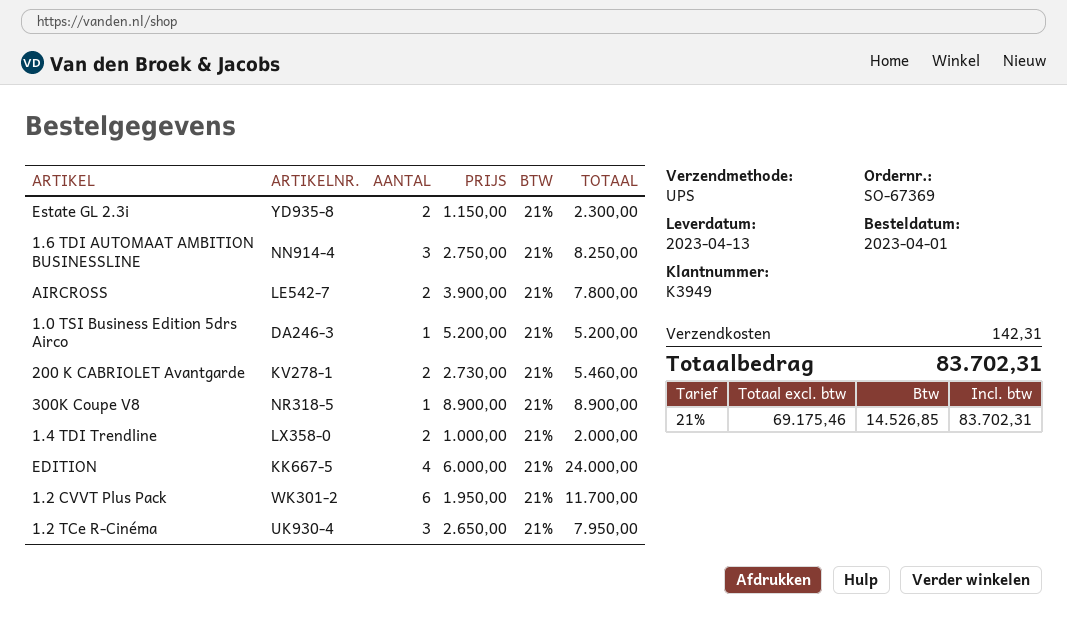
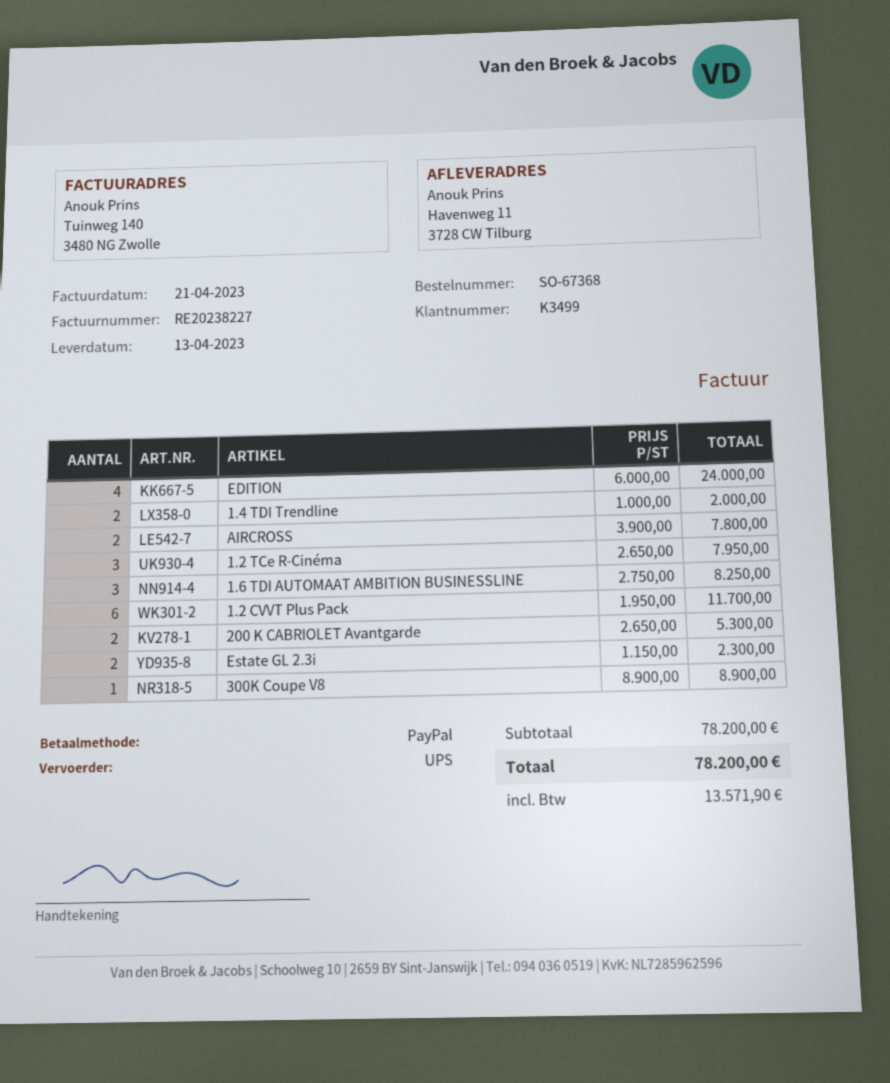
order number: SO-67369 -> SO-67368
customer number: K3949 -> K3499
1.0 TSI Business Edition 5drs Airco: 1 x 5200.00 = 5200.00 -> none
200 K CABRIOLET Avantgarde: 2 x 2730.00 = 5460.00 -> 2 x 2650.00 = 5300.00
shipping: 142.31 -> none
tax: 14526.85 -> 13571.90
total: 83702.31 -> 78200.00

